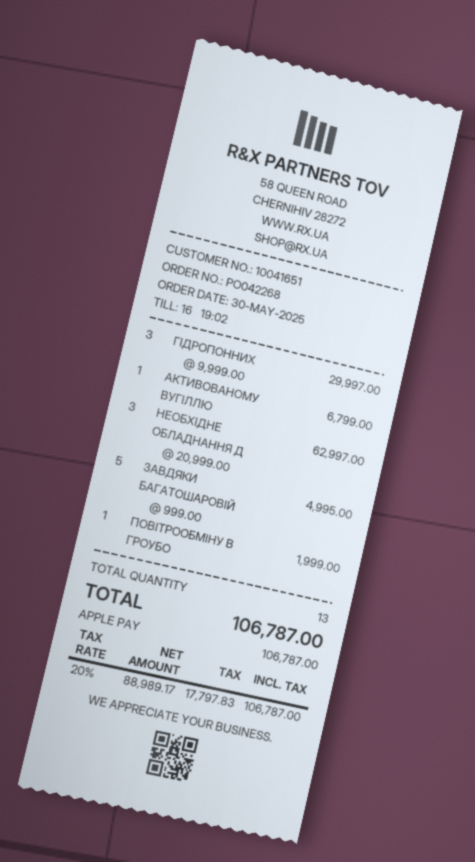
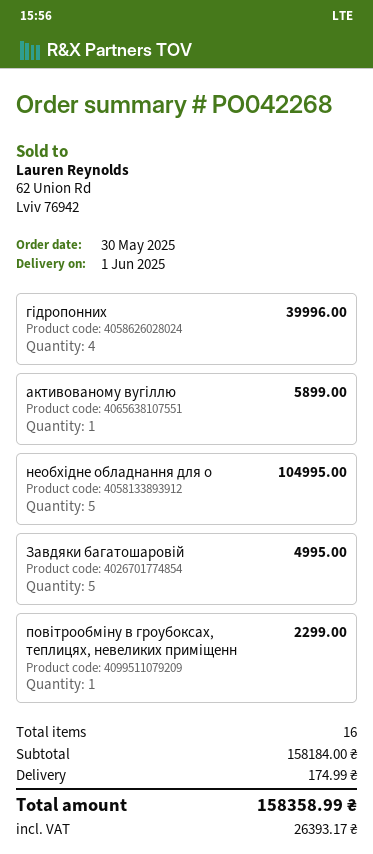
ГІДРОПОННИХ: 3 for 29997.00 -> 4 for 39996.00
АКТИВОВАНОМУ ВУГІЛЛЮ: 1 for 6799.00 -> 1 for 5899.00
НЕОБХІДНЕ ОБЛАДНАННЯ Д: 3 for 62997.00 -> 5 for 104995.00
ПОВІТРООБМІНУ В ГРОУБО: 1 for 1999.00 -> 1 for 2299.00
total quantity: 13 -> 16
shipping: none -> 174.99
tax: 17797.83 -> 26393.17
total: 106787.00 -> 158358.99

